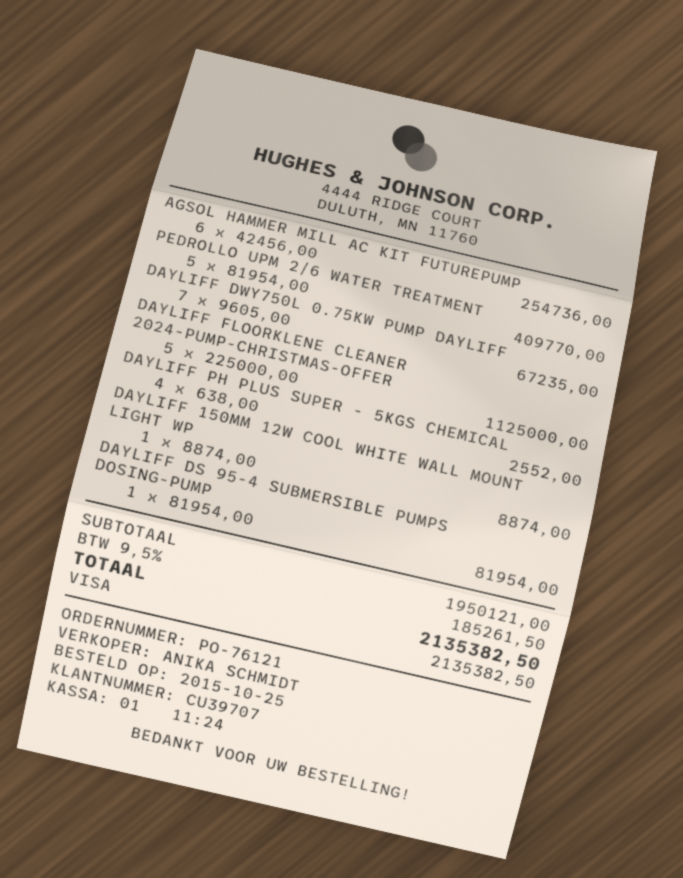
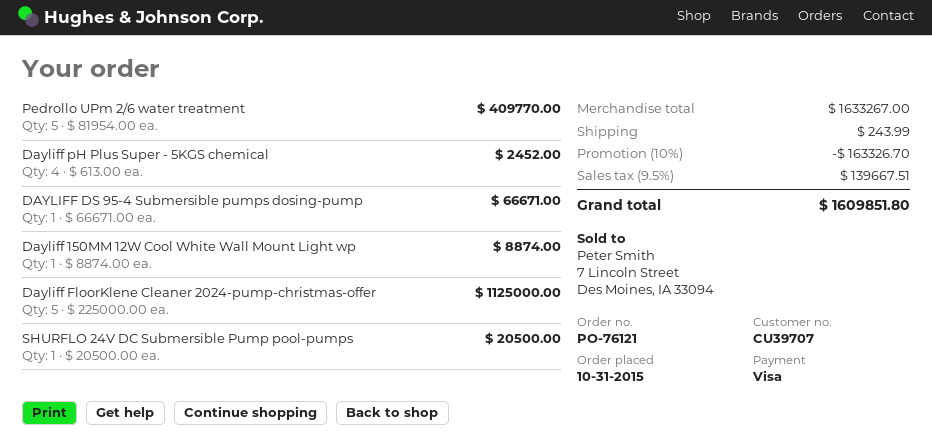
order date: 2015-10-25 -> 2015-10-31
AGSOL HAMMER MILL AC KIT FUTUREPUMP: 6 x 42456.00 = 254736.00 -> none
DAYLIFF DWY750L 0.75KW PUMP DAYLIFF: 7 x 9605.00 = 67235.00 -> none
DAYLIFF PH PLUS SUPER - 5KGS CHEMICAL: 4 x 638.00 = 2552.00 -> 4 x 613.00 = 2452.00
DAYLIFF DS 95-4 SUBMERSIBLE PUMPS DOSING-PUMP: 1 x 81954.00 = 81954.00 -> 1 x 66671.00 = 66671.00
SHURFLO 24V DC Submersible Pump pool-pumps: none -> 1 x 20500.00 = 20500.00
subtotal: 1950121.00 -> 1633267.00
discount: none -> 10% = 163326.70
shipping: none -> 243.99
tax: 9.5% = 185261.50 -> 9.5% = 139667.51
total: 2135382.50 -> 1609851.80

